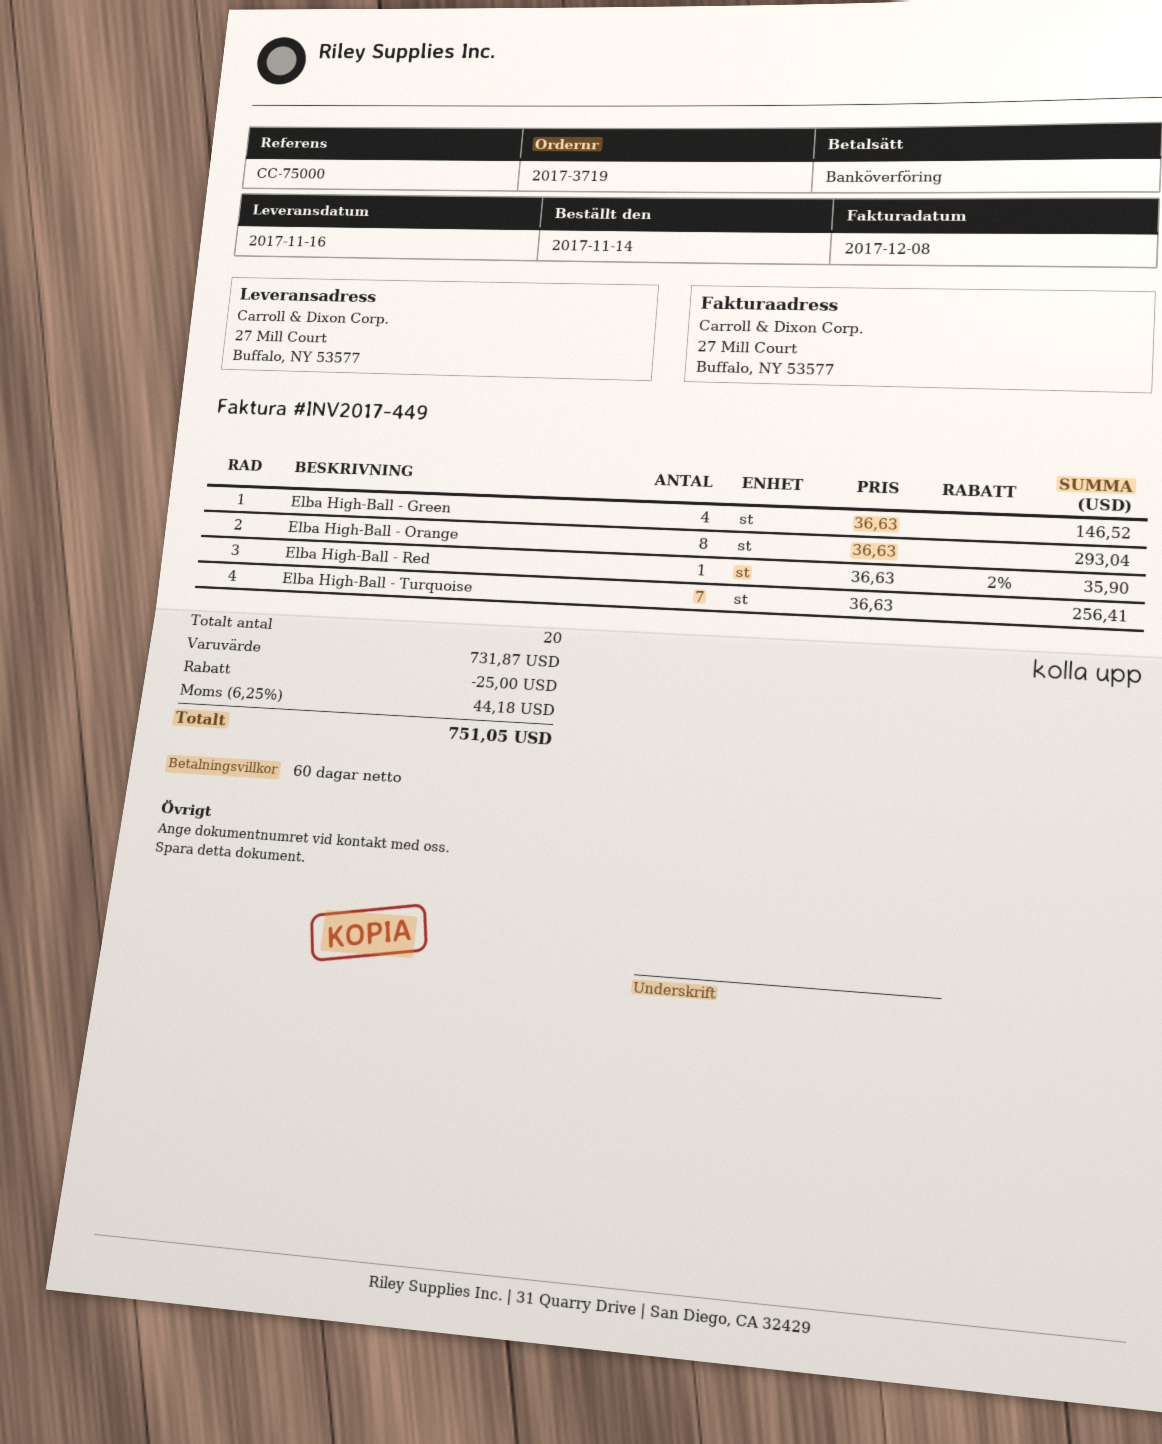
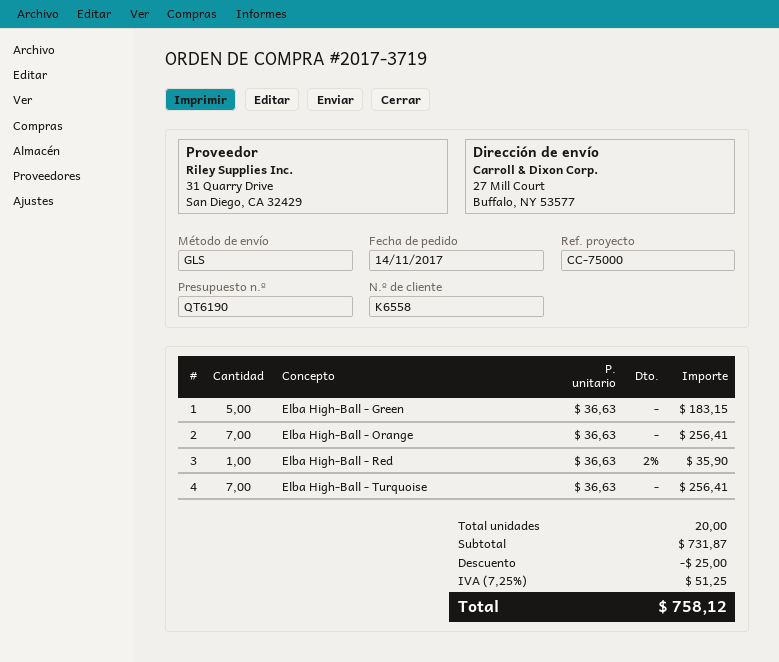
Elba High-Ball - Green: 4 x 36.63 = 146.52 -> 5 x 36.63 = 183.15
Elba High-Ball - Orange: 8 x 36.63 = 293.04 -> 7 x 36.63 = 256.41
tax: 6.25% = 44.18 -> 7.25% = 51.25
total: 751.05 -> 758.12

